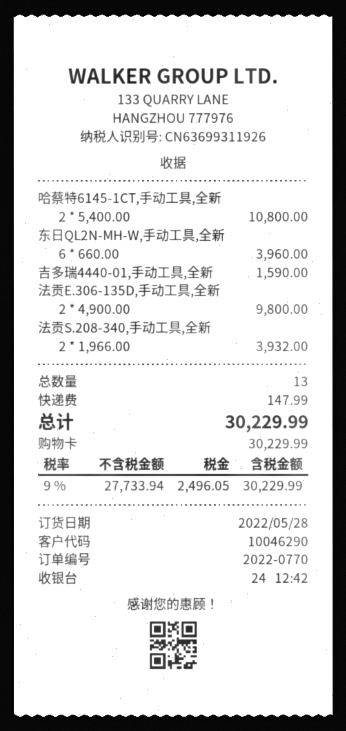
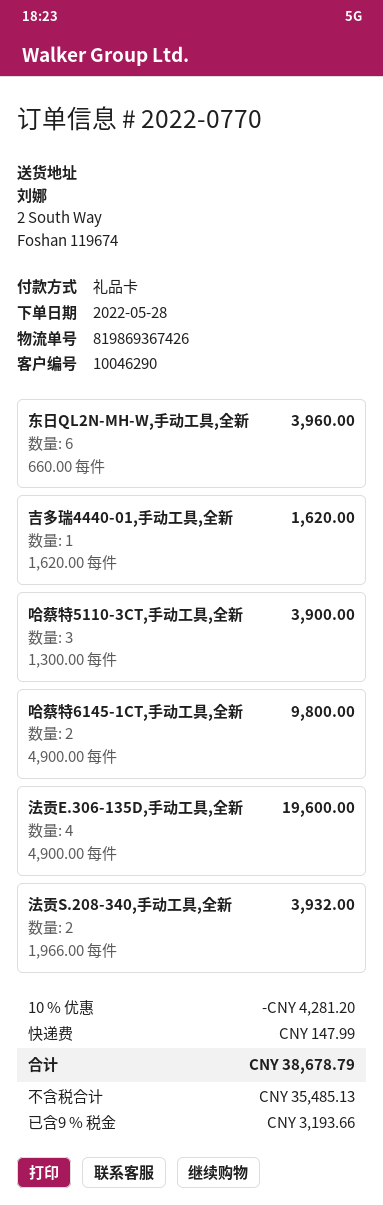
哈蔡特6145-1CT,手动工具,全新: 2 x 5400.00 = 10800.00 -> 2 x 4900.00 = 9800.00
吉多瑞4440-01,手动工具,全新: 1 x 1590.00 = 1590.00 -> 1 x 1620.00 = 1620.00
法贡E.306-135D,手动工具,全新: 2 x 4900.00 = 9800.00 -> 4 x 4900.00 = 19600.00
哈蔡特5110-3CT,手动工具,全新: none -> 3 x 1300.00 = 3900.00
discount: none -> 10% = 4281.20
net: 27733.94 -> 35485.13
tax: 9% = 2496.05 -> 9% = 3193.66
total: 30229.99 -> 38678.79

